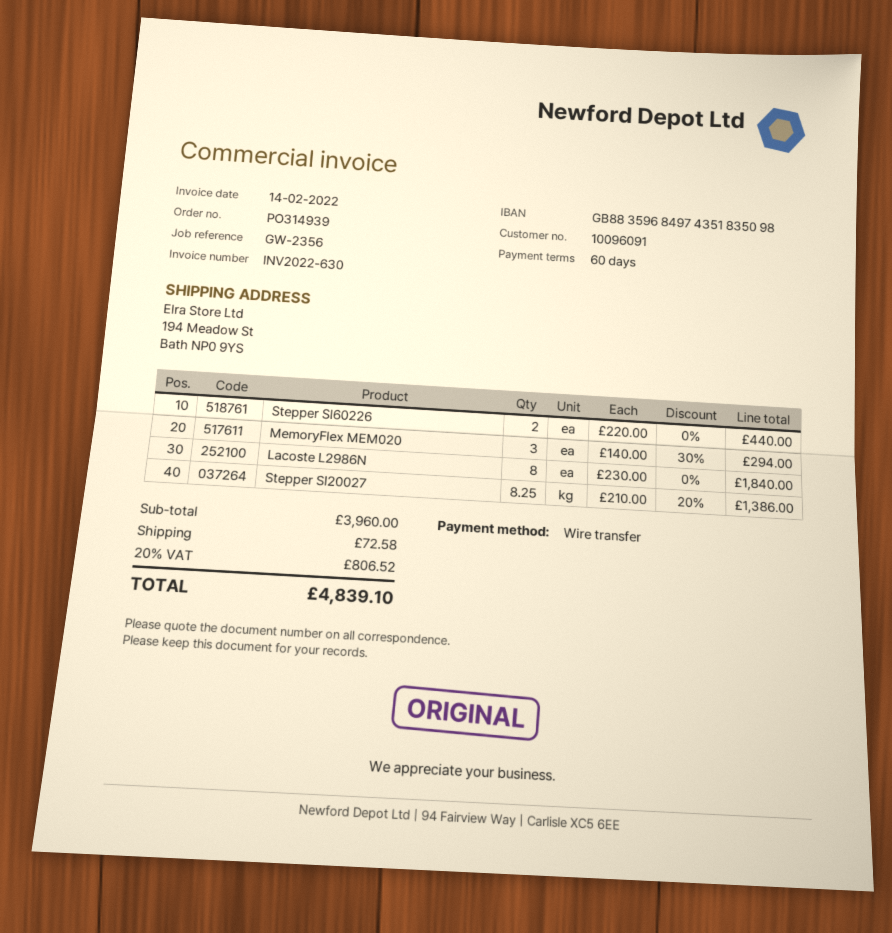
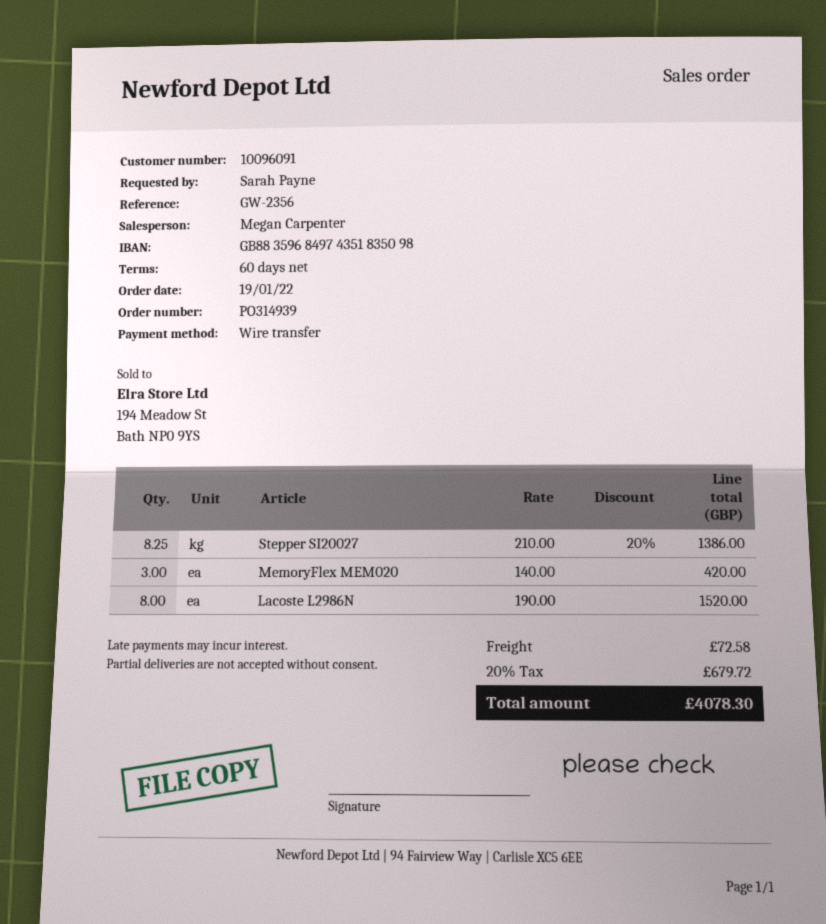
Stepper SI60226: 2 x 220.00 = 440.00 -> none
MemoryFlex MEM020: 3 x 140.00 - 30% = 294.00 -> 3 x 140.00 = 420.00
Lacoste L2986N: 8 x 230.00 = 1840.00 -> 8 x 190.00 = 1520.00
tax: 20% = 806.52 -> 20% = 679.72
total: 4839.10 -> 4078.30

